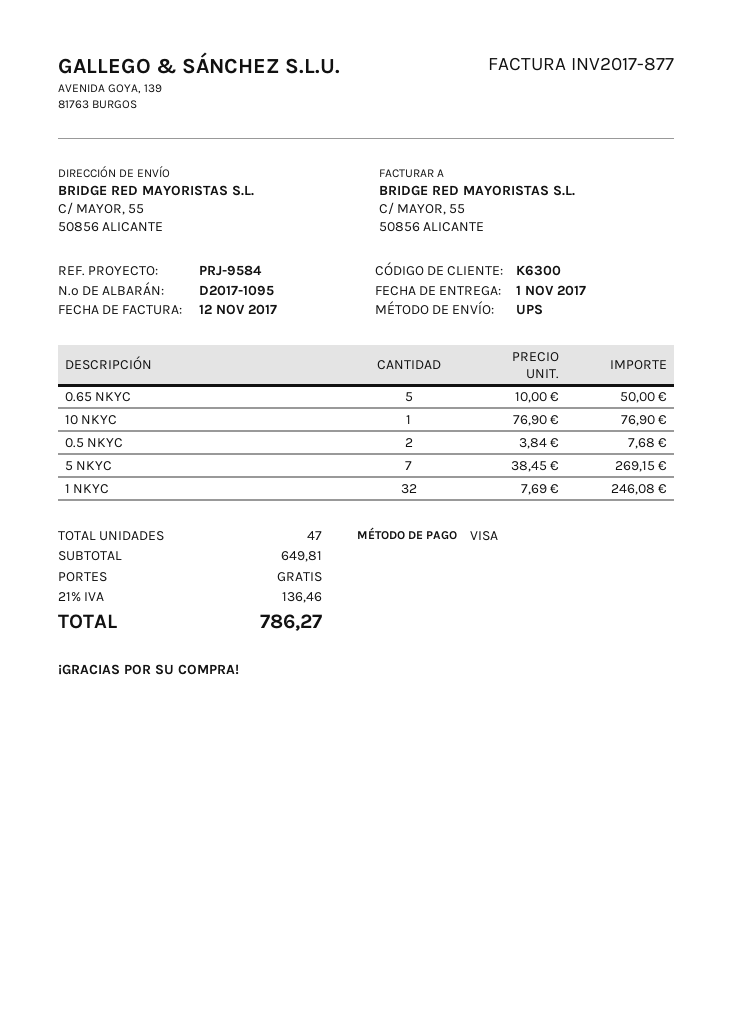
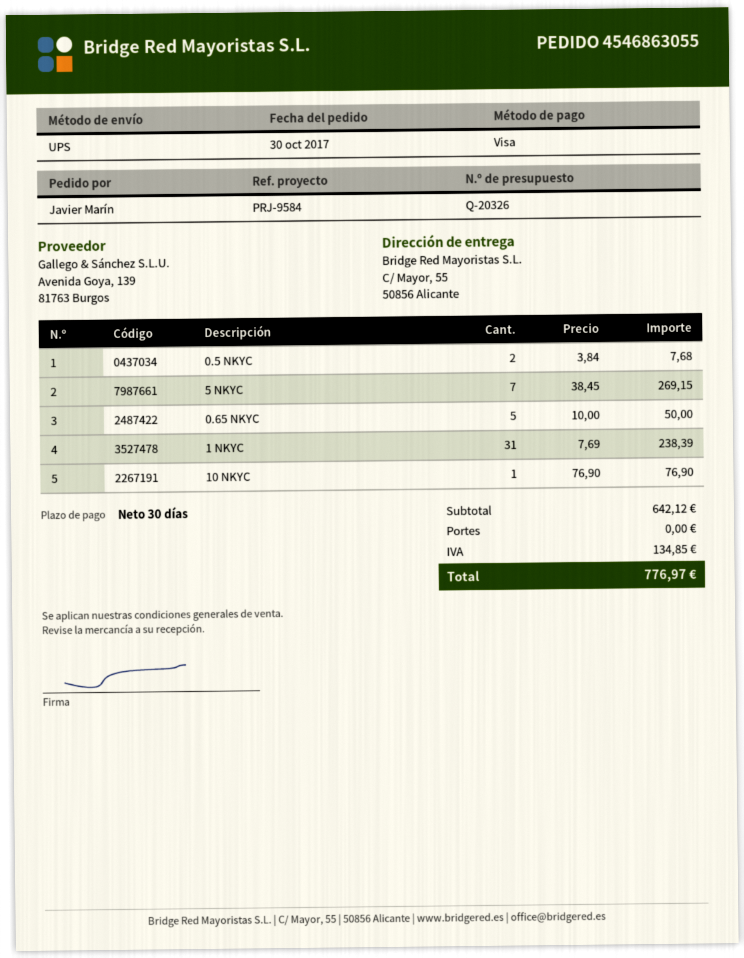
1 NKYC: 32 x 7.69 = 246.08 -> 31 x 7.69 = 238.39
subtotal: 649.81 -> 642.12
tax: 136.46 -> 134.85
total: 786.27 -> 776.97

